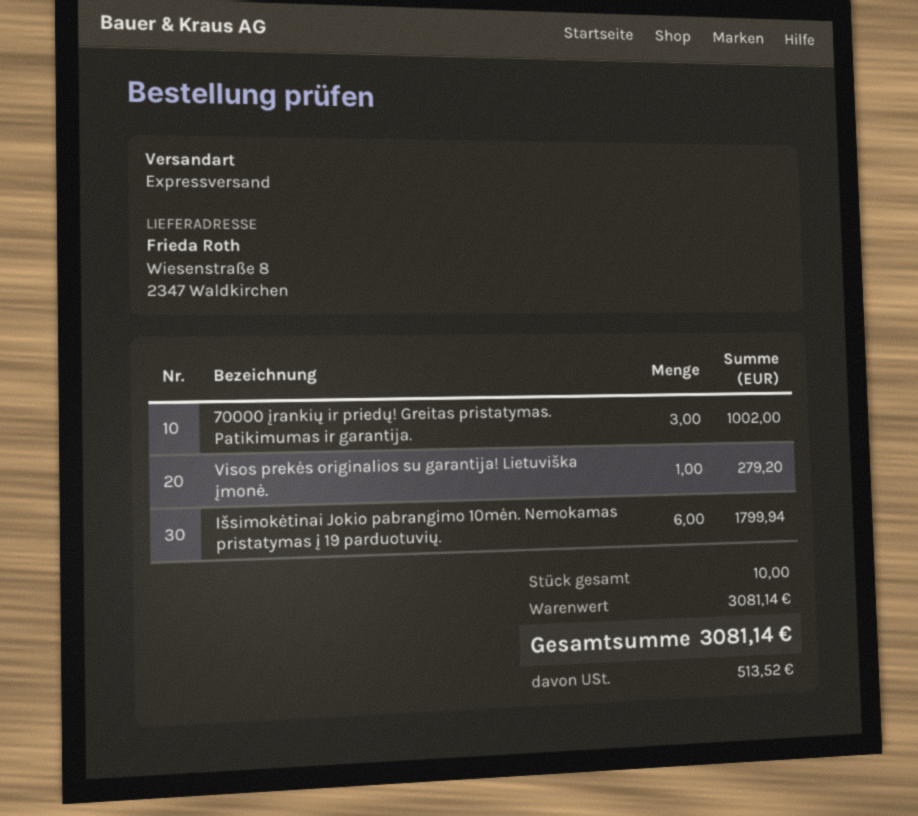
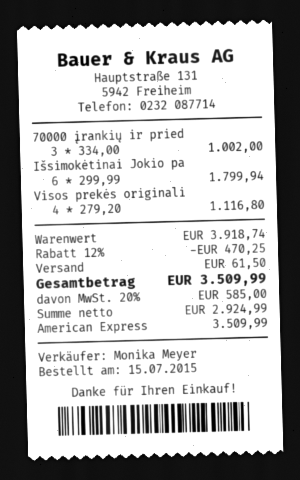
Visos prekės originalios su garantija! Lietuviška įmonė.: 1 for 279.20 -> 4 for 1116.80
subtotal: 3081.14 -> 3918.74
discount: none -> 12% = 470.25
shipping: none -> 61.50
tax: 513.52 -> 585.00
total: 3081.14 -> 3509.99

